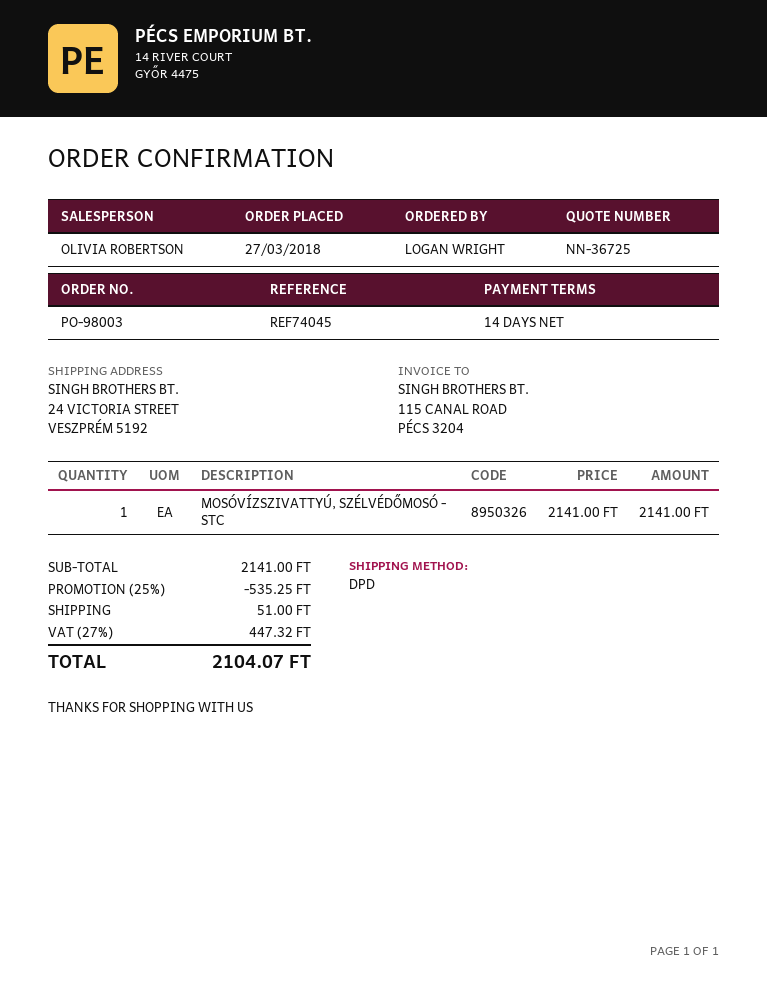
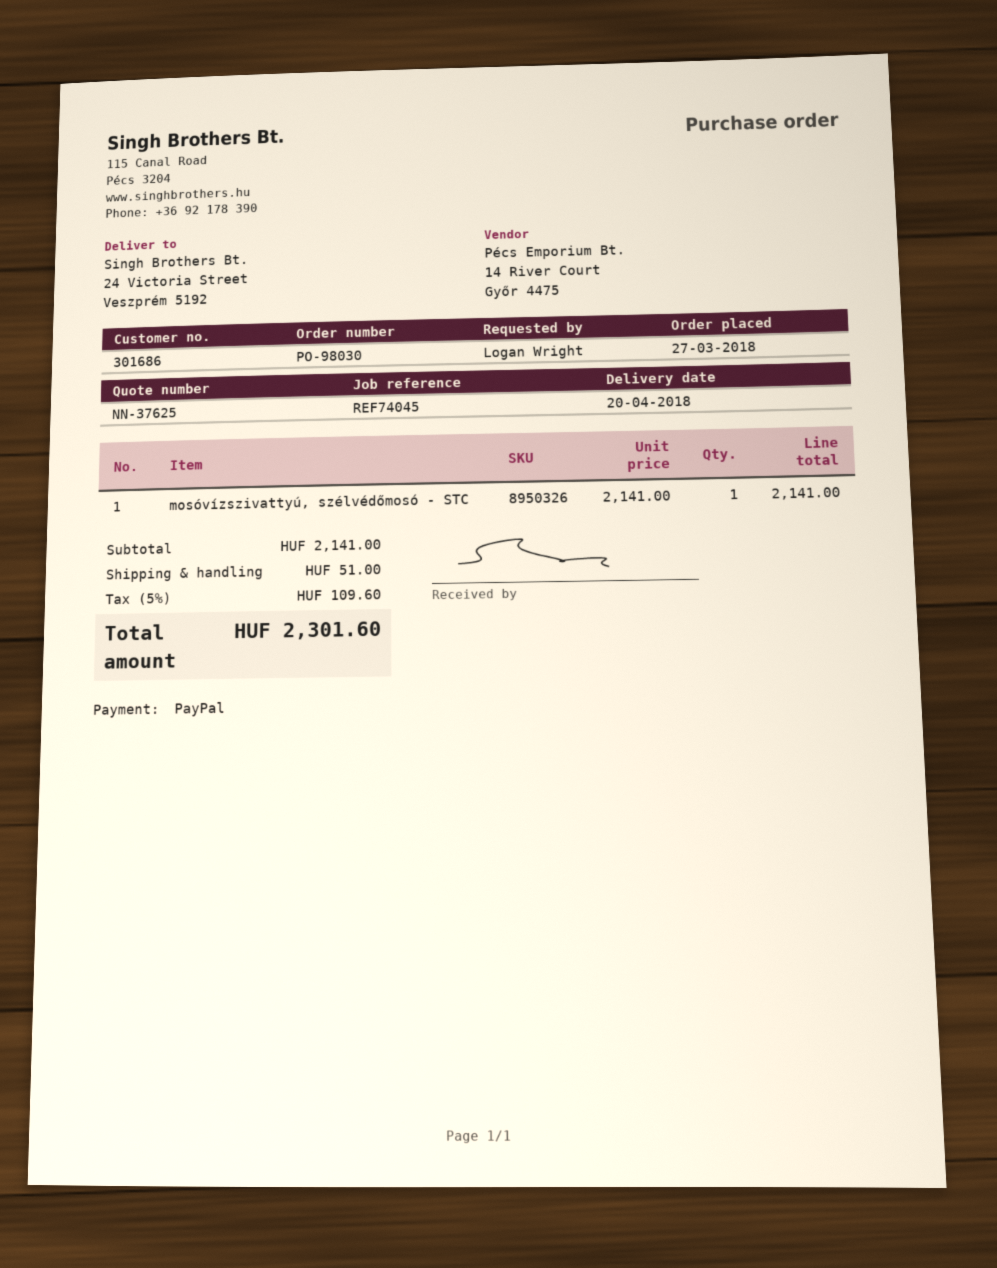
quote number: NN-36725 -> NN-37625
order number: PO-98003 -> PO-98030
discount: 25% = 535.25 -> none
tax: 27% = 447.32 -> 5% = 109.60
total: 2104.07 -> 2301.60

